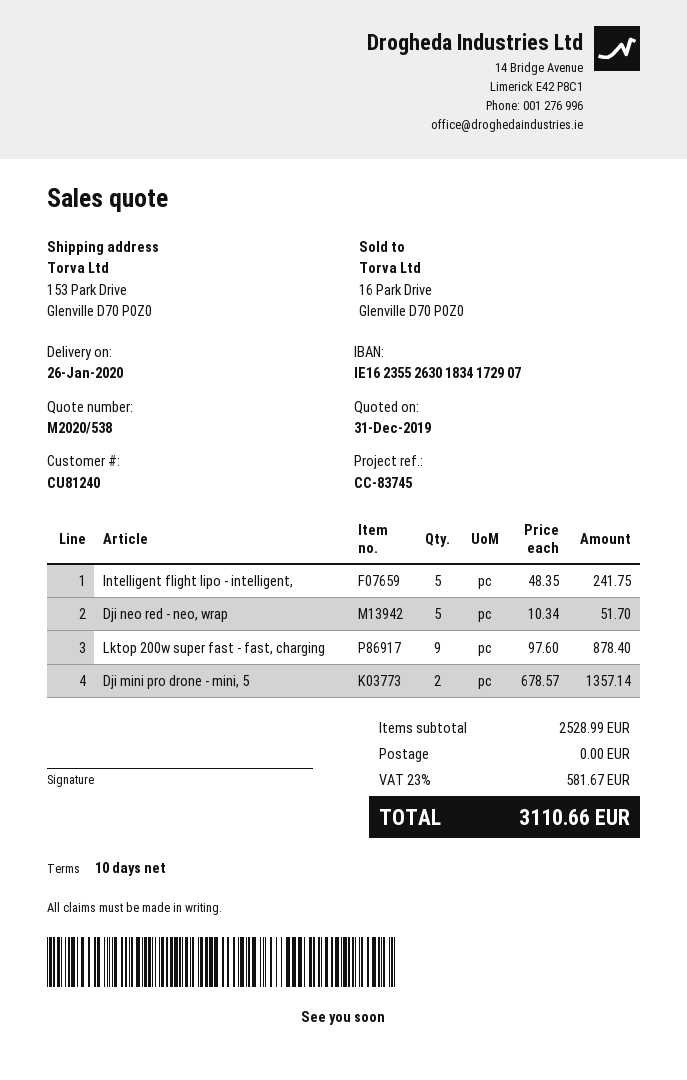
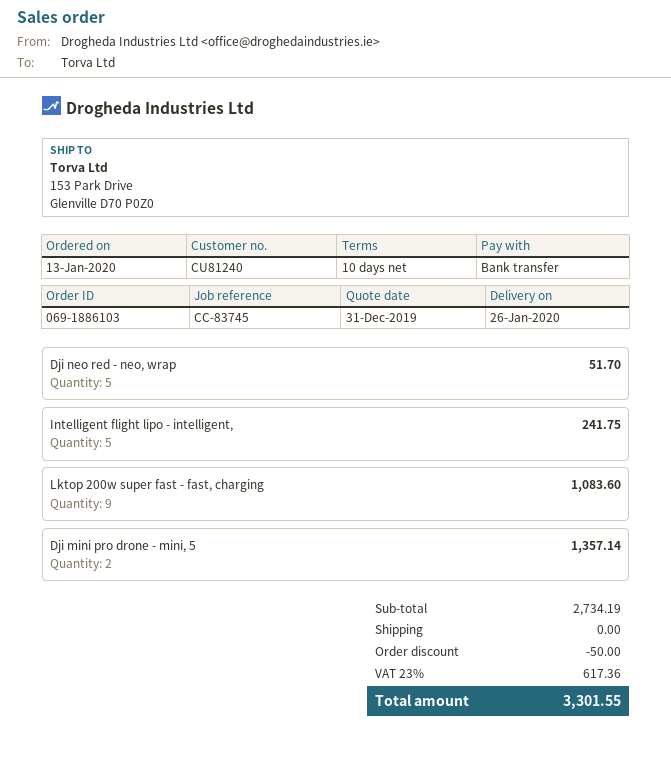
Lktop 200w super fast - fast, charging: 9 for 878.40 -> 9 for 1083.60
subtotal: 2528.99 -> 2734.19
discount: none -> 50.00
tax: 23% = 581.67 -> 23% = 617.36
total: 3110.66 -> 3301.55

